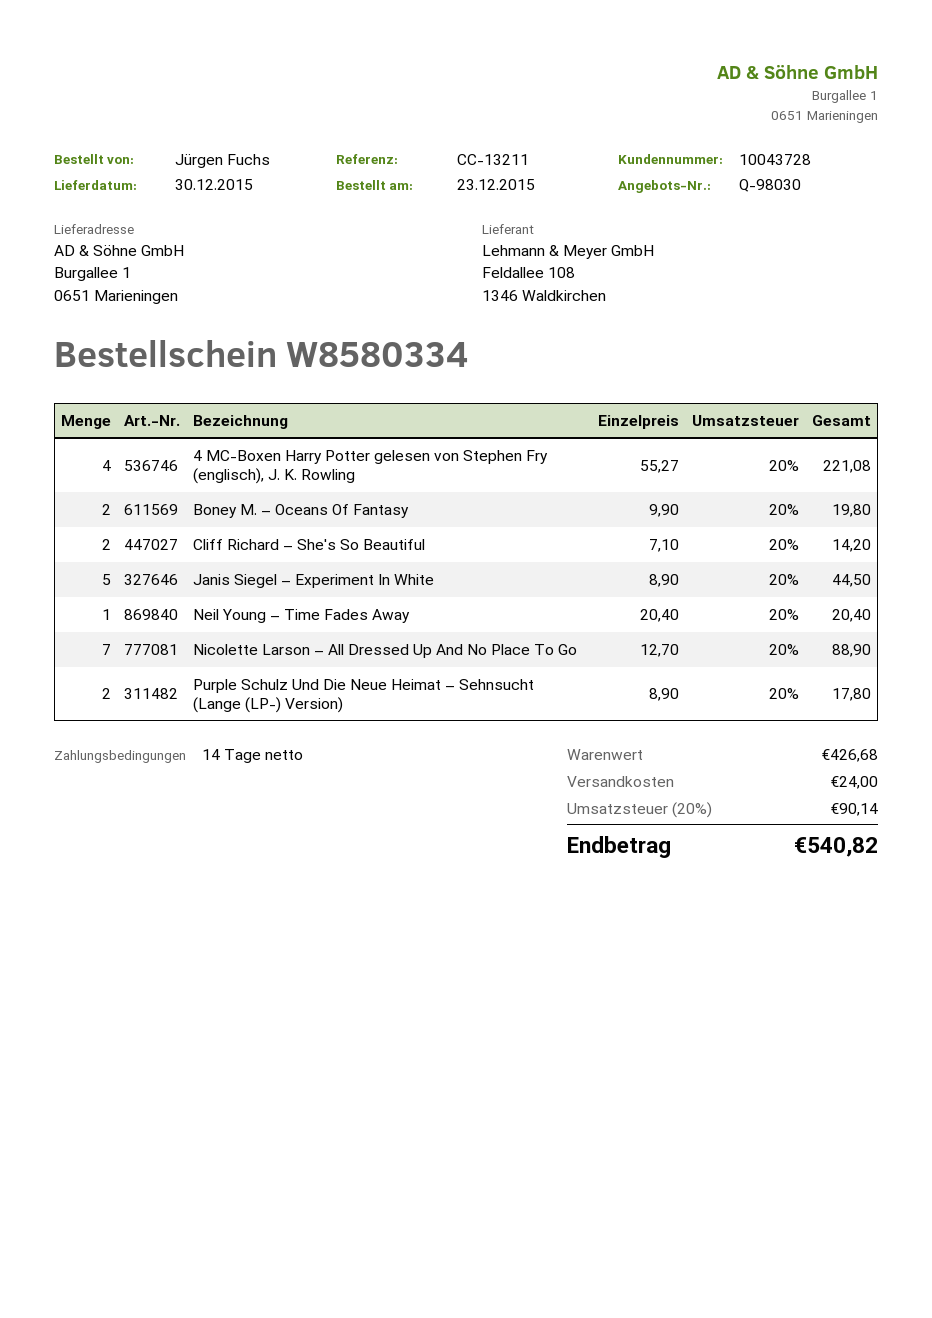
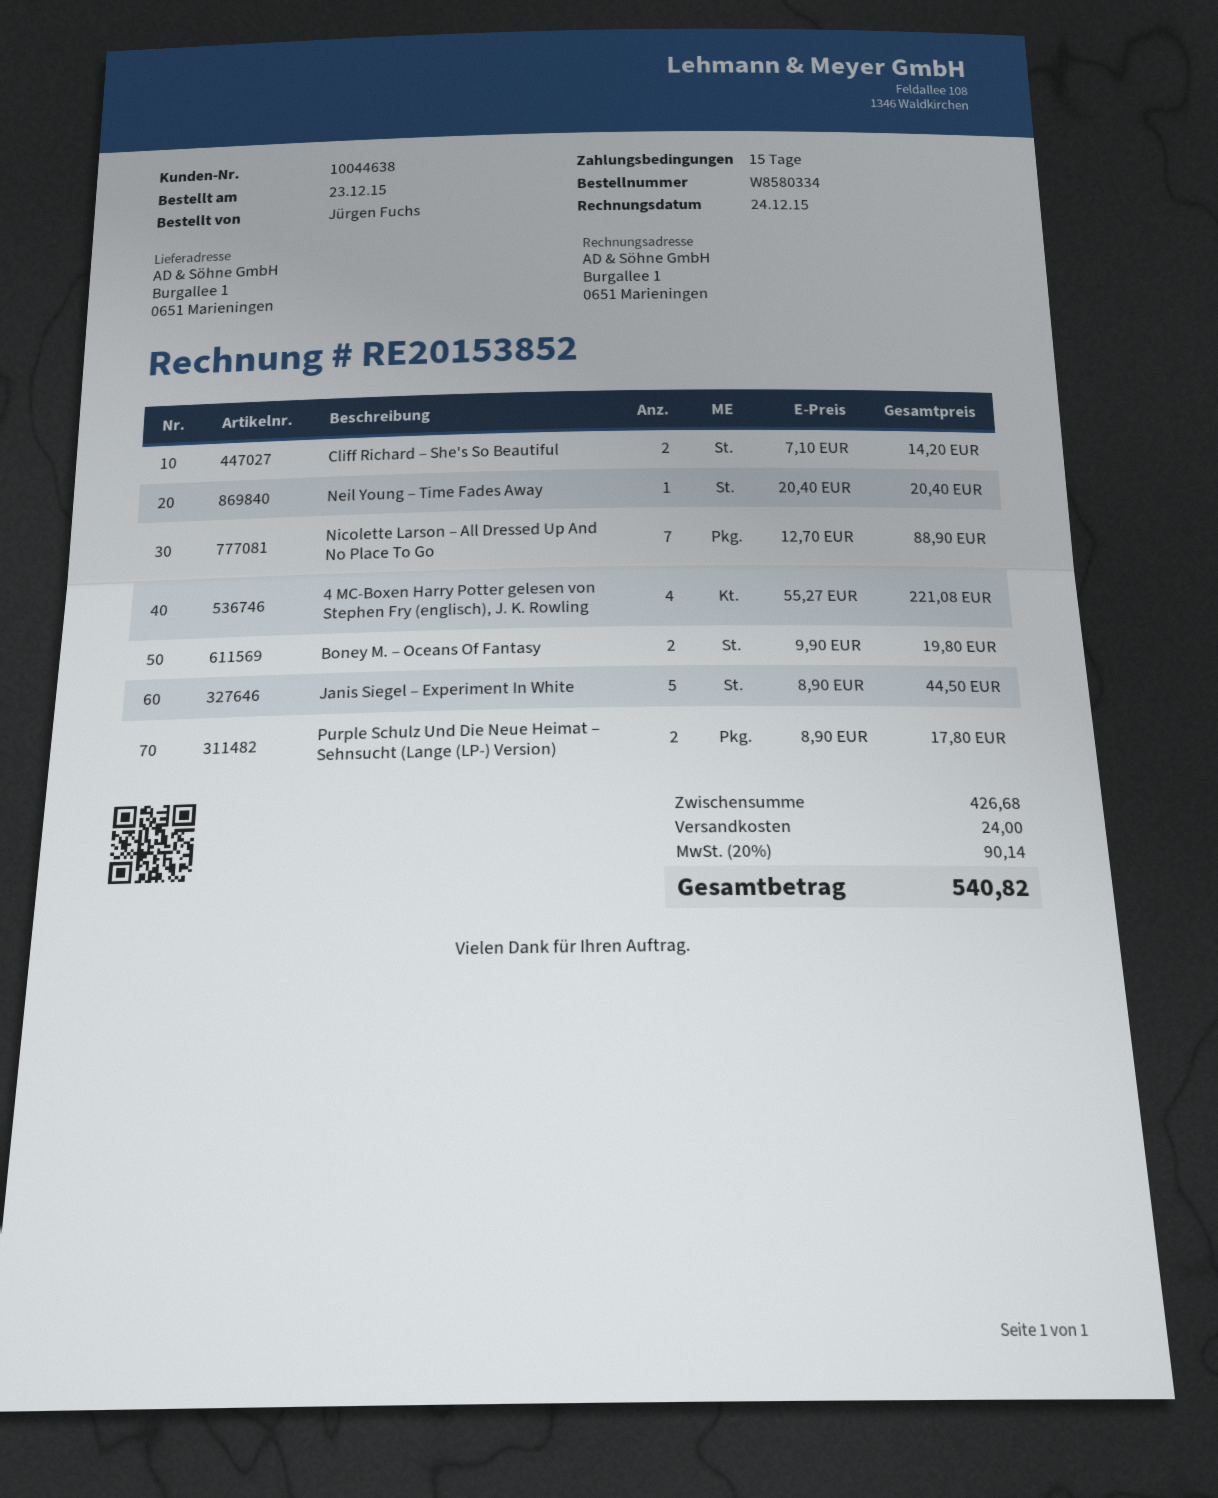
payment terms: 14 days -> 15 days
customer number: 10043728 -> 10044638

